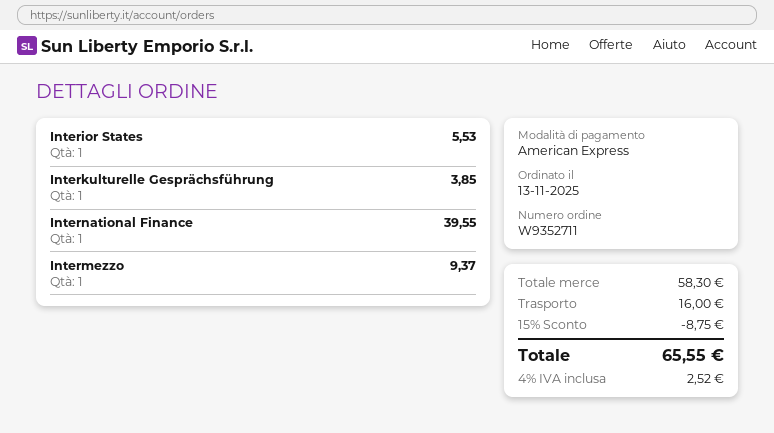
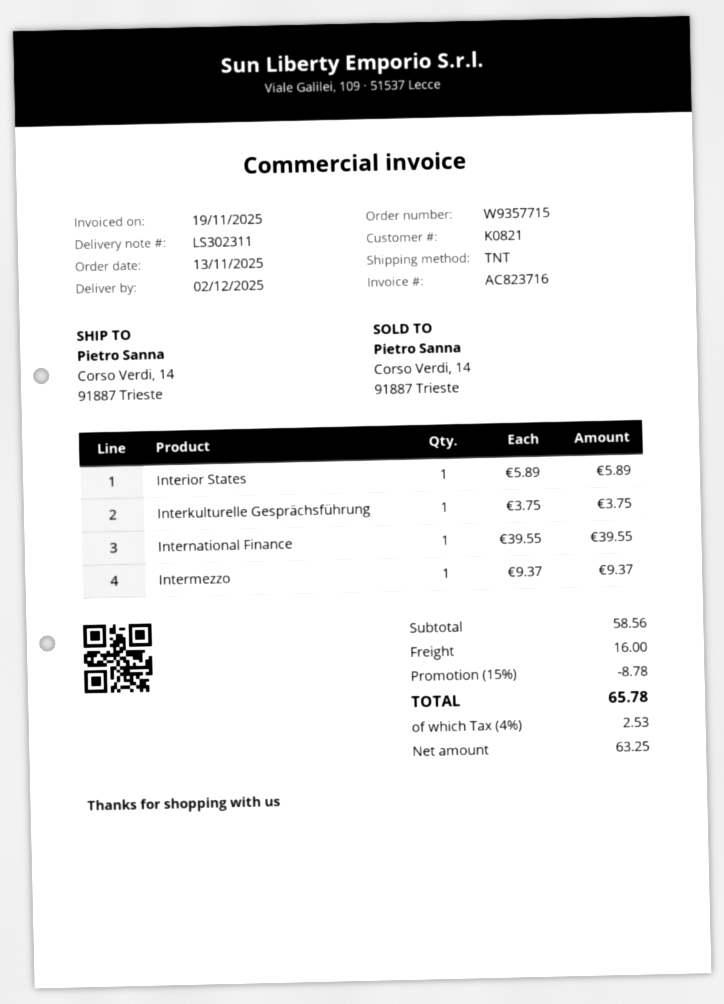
order number: W9352711 -> W9357715
Interior States: 1 for 5.53 -> 1 for 5.89
Interkulturelle Gesprächsführung: 1 for 3.85 -> 1 for 3.75
subtotal: 58.30 -> 58.56
discount: 15% = 8.75 -> 15% = 8.78
tax: 4% = 2.52 -> 4% = 2.53
total: 65.55 -> 65.78

